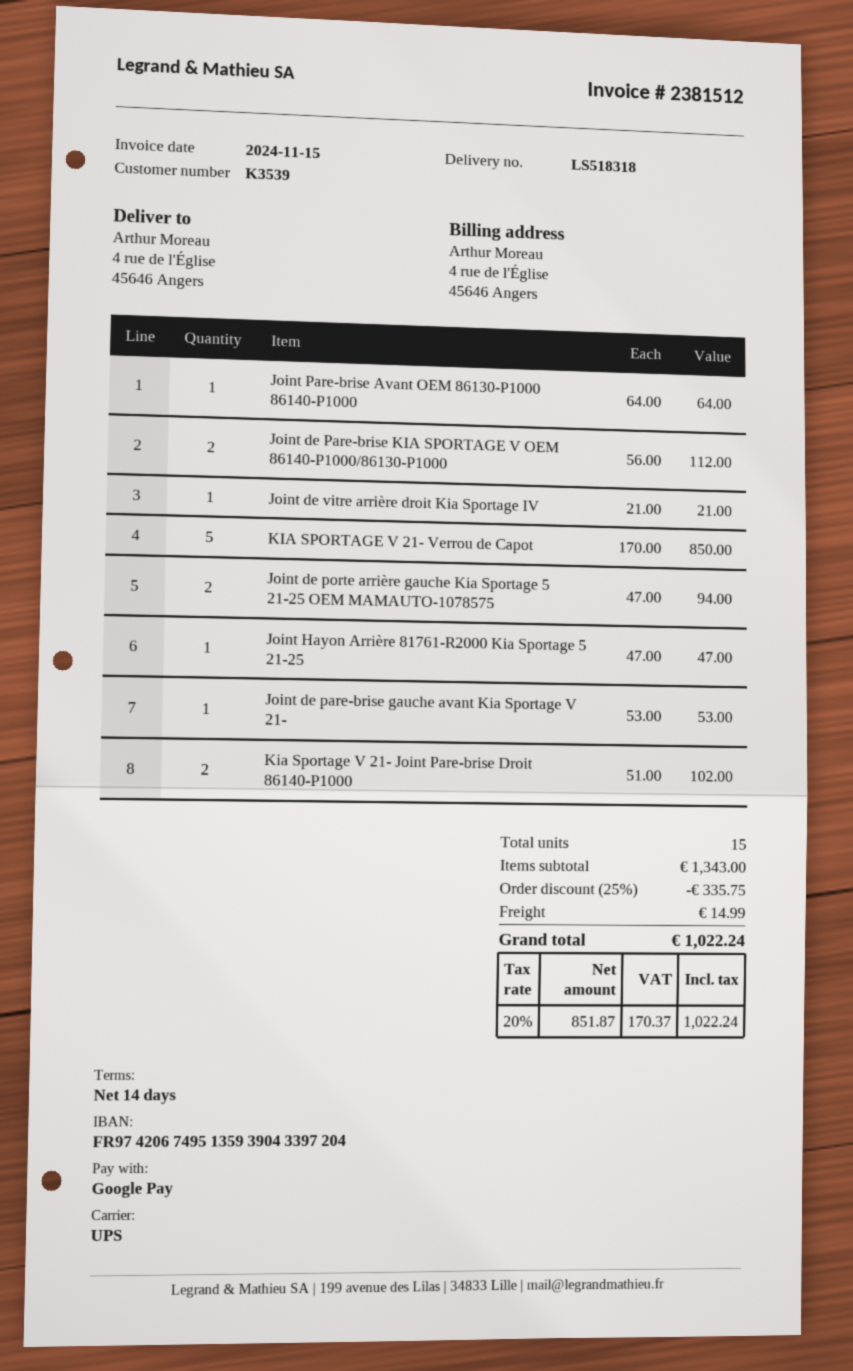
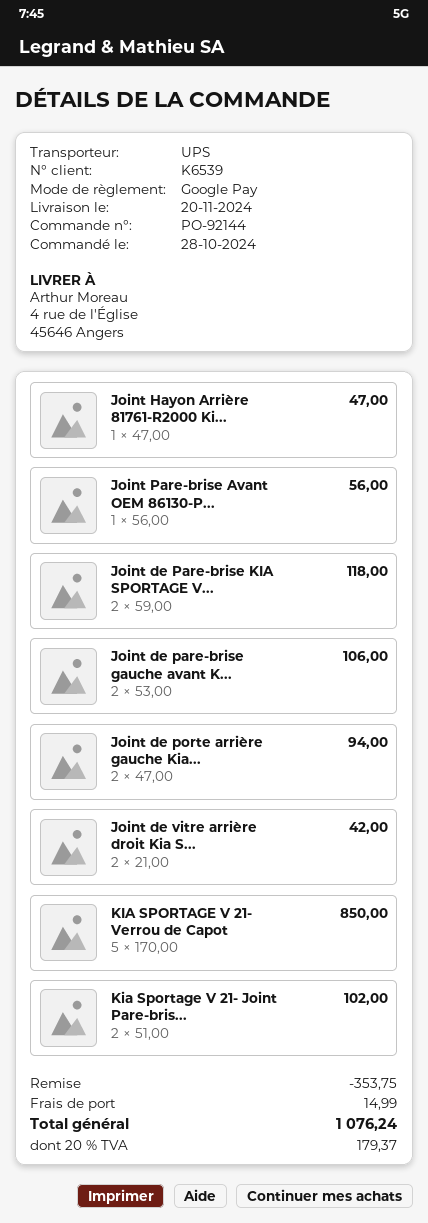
customer number: K3539 -> K6539
Joint Pare-brise Avant OEM 86130-P1000 86140-P1000: 1 x 64.00 = 64.00 -> 1 x 56.00 = 56.00
Joint de Pare-brise KIA SPORTAGE V OEM 86140-P1000/86130-P1000: 2 x 56.00 = 112.00 -> 2 x 59.00 = 118.00
Joint de vitre arrière droit Kia Sportage IV: 1 x 21.00 = 21.00 -> 2 x 21.00 = 42.00
Joint de pare-brise gauche avant Kia Sportage V 21-: 1 x 53.00 = 53.00 -> 2 x 53.00 = 106.00
discount: 335.75 -> 353.75
tax: 20% = 170.37 -> 20% = 179.37
total: 1022.24 -> 1076.24

